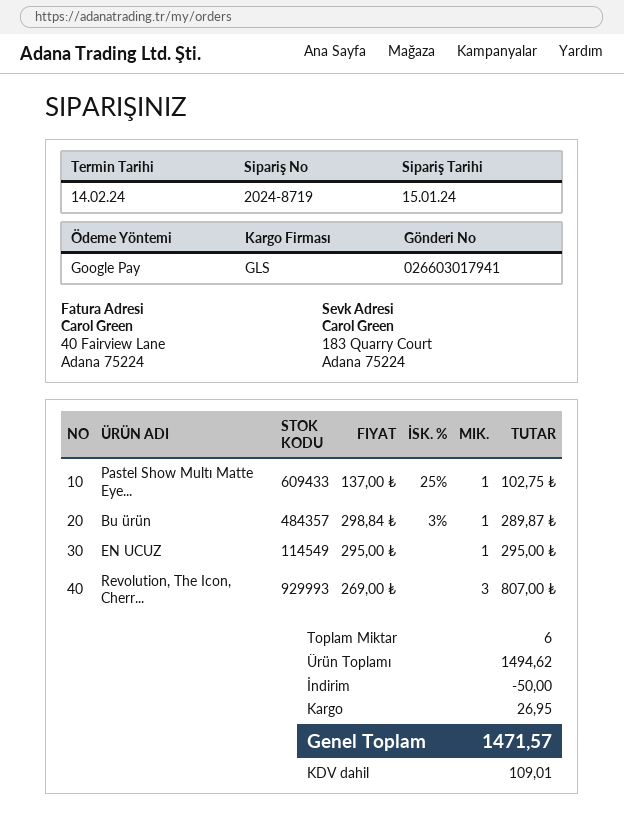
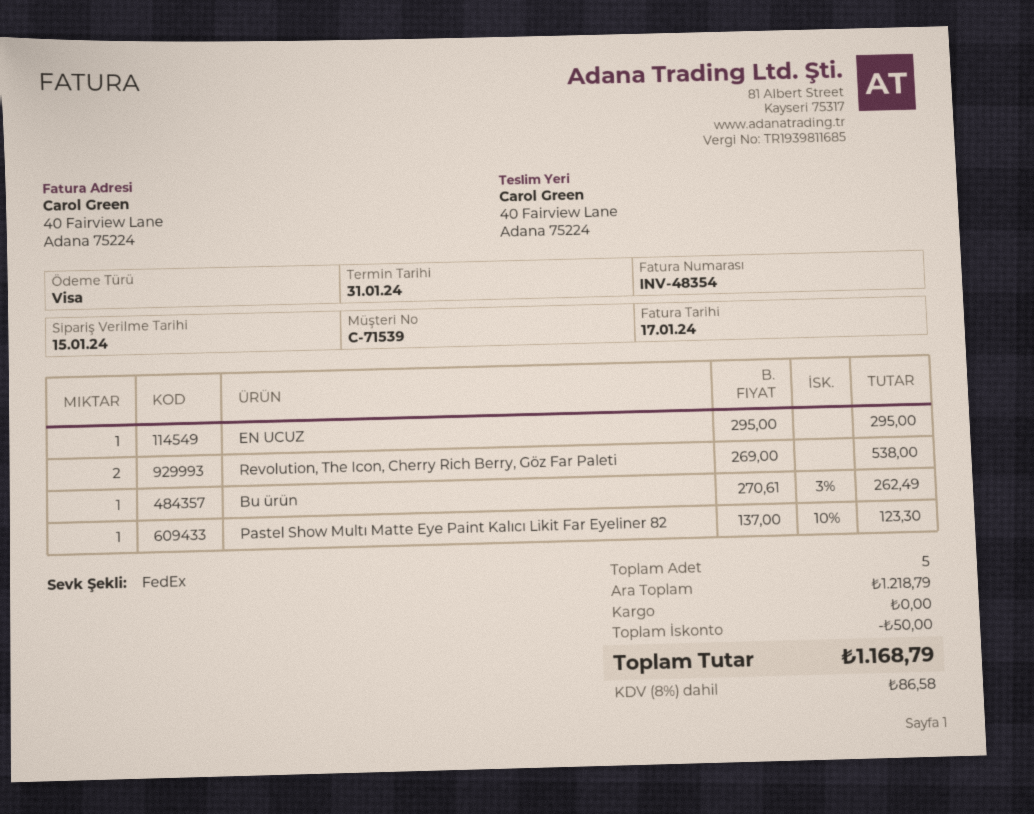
delivery date: 2024-02-14 -> 2024-01-31
payment method: Google Pay -> Visa
shipping method: GLS -> FedEx
ship to: 183 Quarry Court, Adana 75224 -> 40 Fairview Lane, Adana 75224
Pastel Show Multı Matte Eye...: 1 x 137.00 - 25% = 102.75 -> 1 x 137.00 - 10% = 123.30
Bu ürün: 1 x 298.84 - 3% = 289.87 -> 1 x 270.61 - 3% = 262.49
Revolution, The Icon, Cherr...: 3 x 269.00 = 807.00 -> 2 x 269.00 = 538.00
total quantity: 6 -> 5
subtotal: 1494.62 -> 1218.79
shipping: 26.95 -> 0.00
tax: 109.01 -> 86.58
total: 1471.57 -> 1168.79

